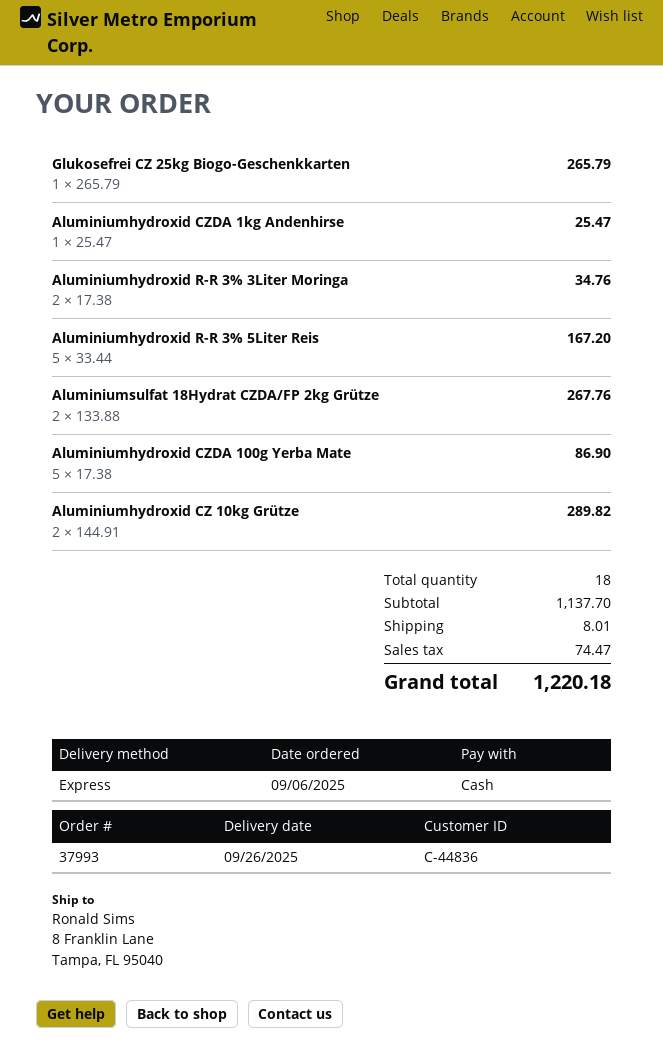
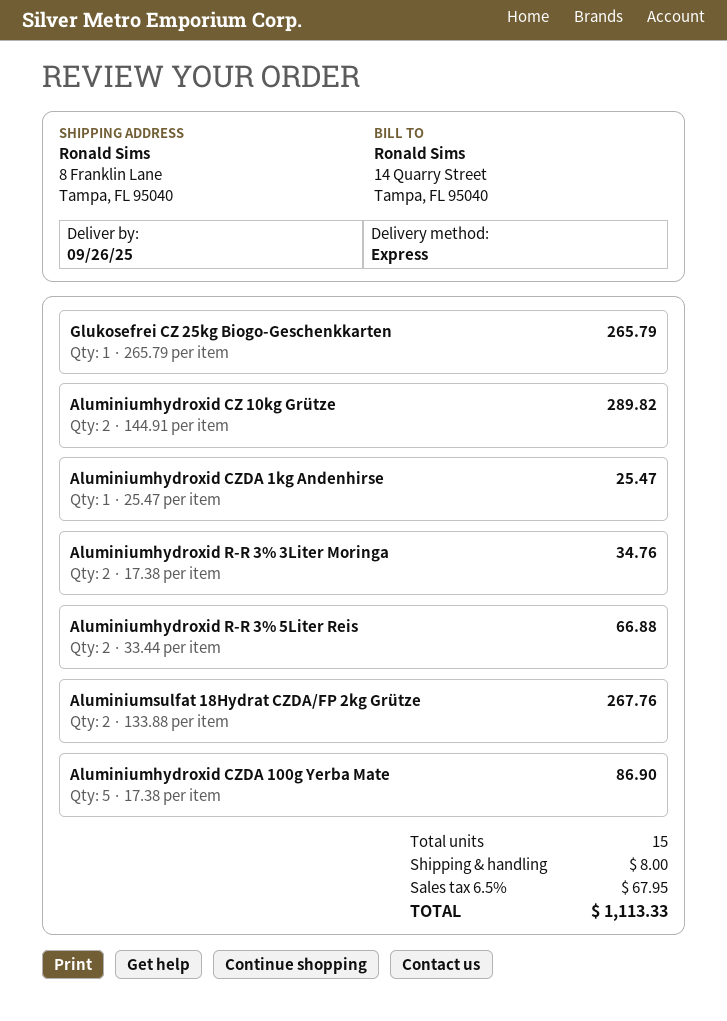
Aluminiumhydroxid R-R 3% 5Liter Reis: 5 x 33.44 = 167.20 -> 2 x 33.44 = 66.88
total quantity: 18 -> 15
shipping: 8.01 -> 8.00
tax: 74.47 -> 67.95
total: 1220.18 -> 1113.33

